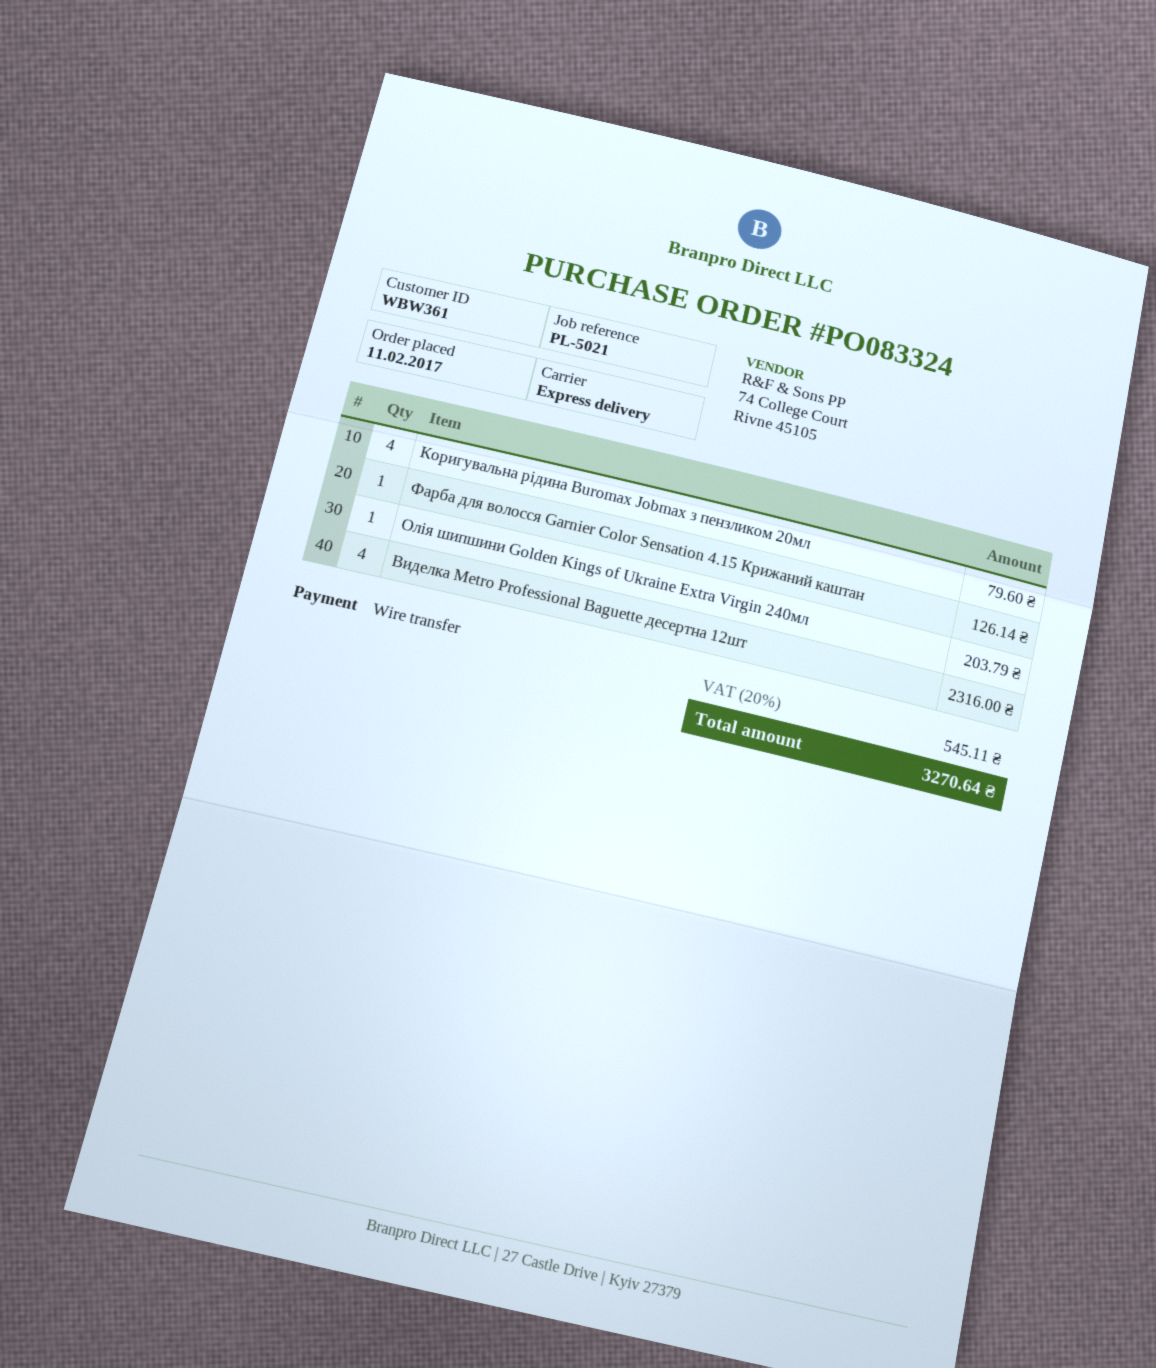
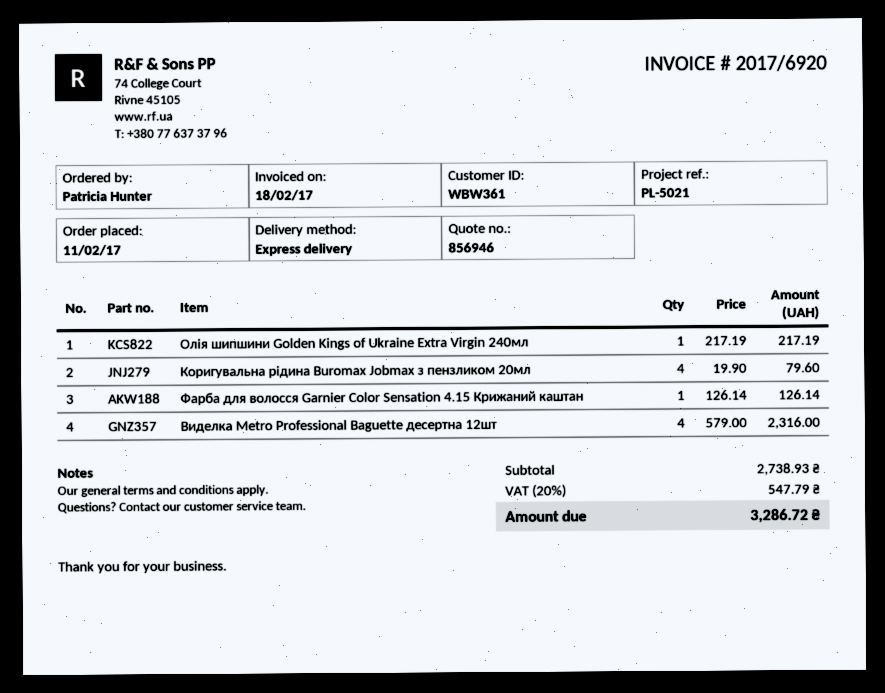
Олія шипшини Golden Kings of Ukraine Extra Virgin 240мл: 1 for 203.79 -> 1 for 217.19
tax: 20% = 545.11 -> 20% = 547.79
total: 3270.64 -> 3286.72

